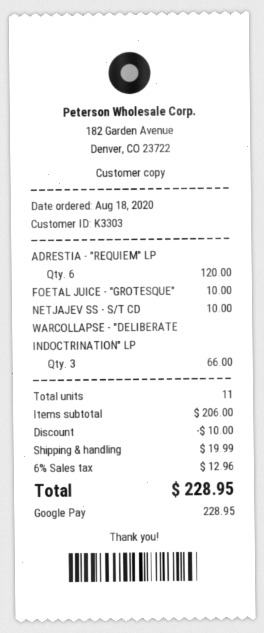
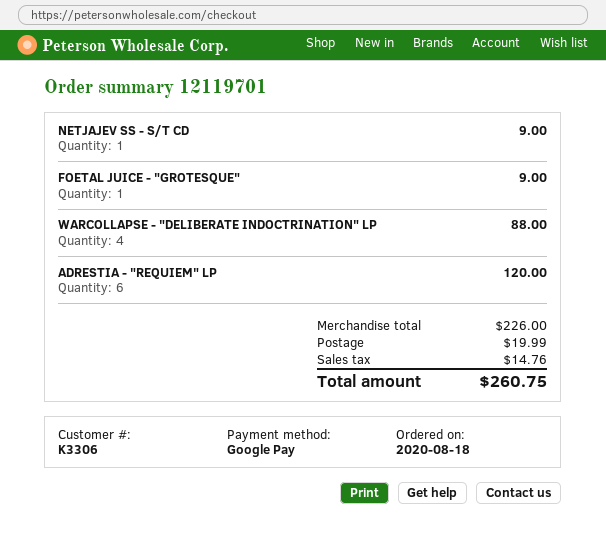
customer number: K3303 -> K3306
FOETAL JUICE - "GROTESQUE": 1 for 10.00 -> 1 for 9.00
NETJAJEV SS - S/T CD: 1 for 10.00 -> 1 for 9.00
WARCOLLAPSE - "DELIBERATE INDOCTRINATION" LP: 3 for 66.00 -> 4 for 88.00
subtotal: 206.00 -> 226.00
discount: 10.00 -> none
tax: 12.96 -> 14.76
total: 228.95 -> 260.75

